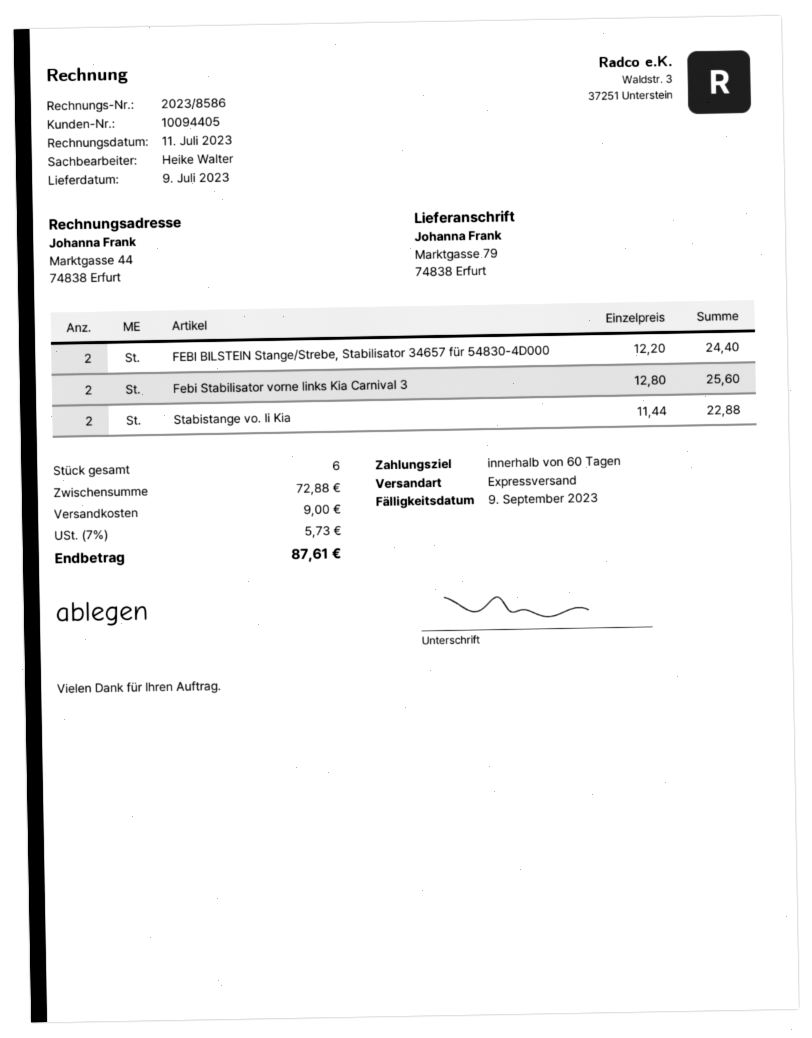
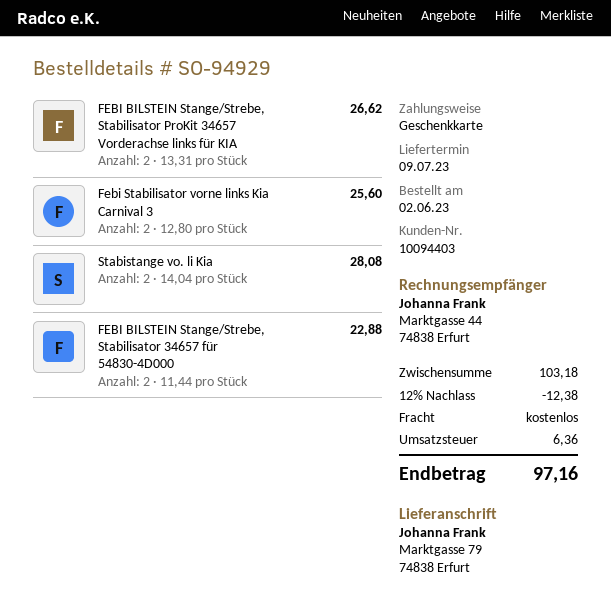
customer number: 10094405 -> 10094403
FEBI BILSTEIN Stange/Strebe, Stabilisator 34657 für 54830-4D000: 2 x 12.20 = 24.40 -> 2 x 11.44 = 22.88
Stabistange vo. li Kia: 2 x 11.44 = 22.88 -> 2 x 14.04 = 28.08
FEBI BILSTEIN Stange/Strebe, Stabilisator ProKit 34657 Vorderachse links für KIA: none -> 2 x 13.31 = 26.62
subtotal: 72.88 -> 103.18
discount: none -> 12% = 12.38
shipping: 9.00 -> 0.00
tax: 5.73 -> 6.36
total: 87.61 -> 97.16

